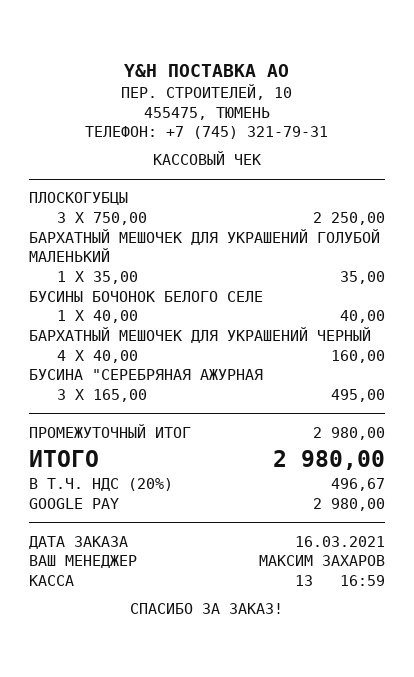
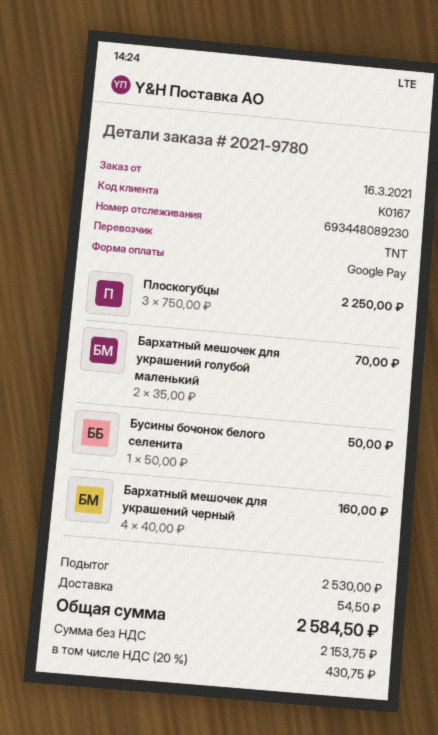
БАРХАТНЫЙ МЕШОЧЕК ДЛЯ УКРАШЕНИЙ ГОЛУБОЙ МАЛЕНЬКИЙ: 1 x 35.00 = 35.00 -> 2 x 35.00 = 70.00
БУСИНЫ БОЧОНОК БЕЛОГО СЕЛЕ: 1 x 40.00 = 40.00 -> 1 x 50.00 = 50.00
БУСИНА "СЕРЕБРЯНАЯ АЖУРНАЯ: 3 x 165.00 = 495.00 -> none
subtotal: 2980.00 -> 2530.00
shipping: none -> 54.50
tax: 20% = 496.67 -> 20% = 430.75
total: 2980.00 -> 2584.50

